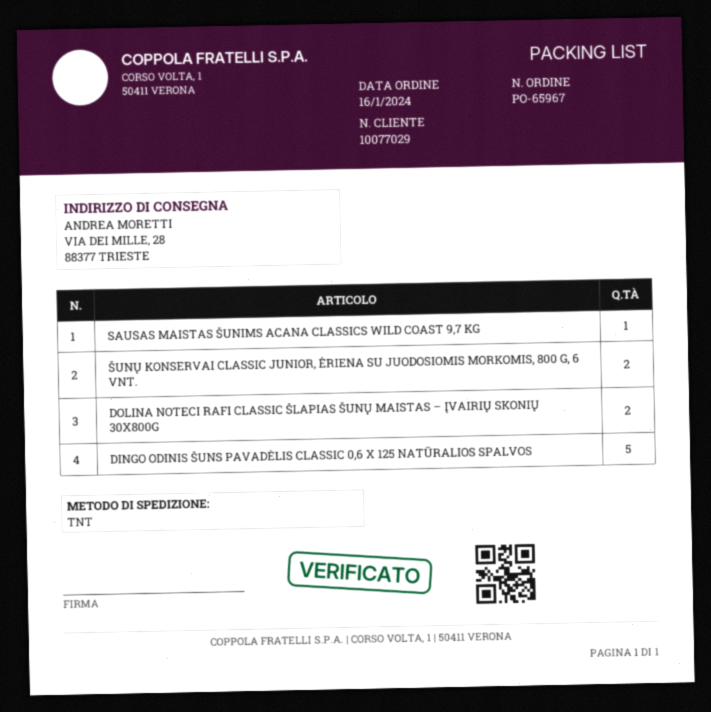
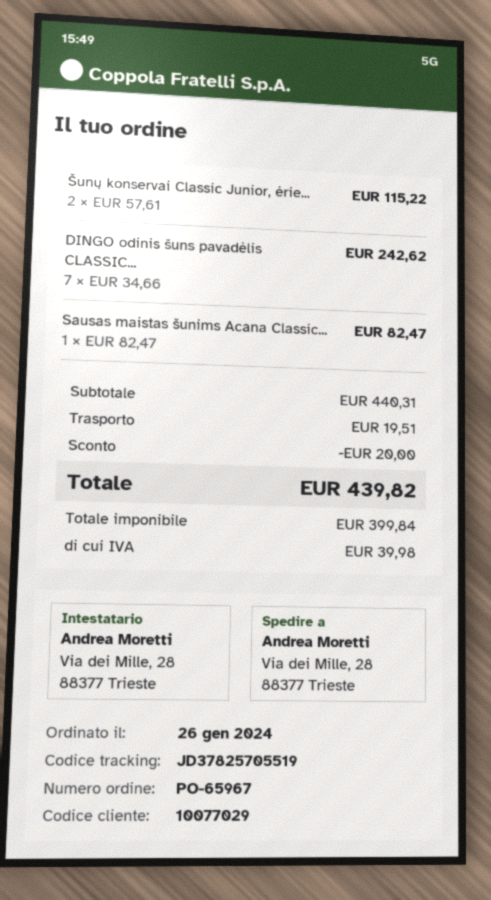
order date: 2024-01-16 -> 2024-01-26
DOLINA NOTECI RAFI CLASSIC ŠLAPIAS ŠUNŲ MAISTAS – ĮVAIRIŲ SKONIŲ 30X800G: 2 -> none
DINGO ODINIS ŠUNS PAVADĖLIS CLASSIC 0,6 X 125 NATŪRALIOS SPALVOS: 5 -> 7

